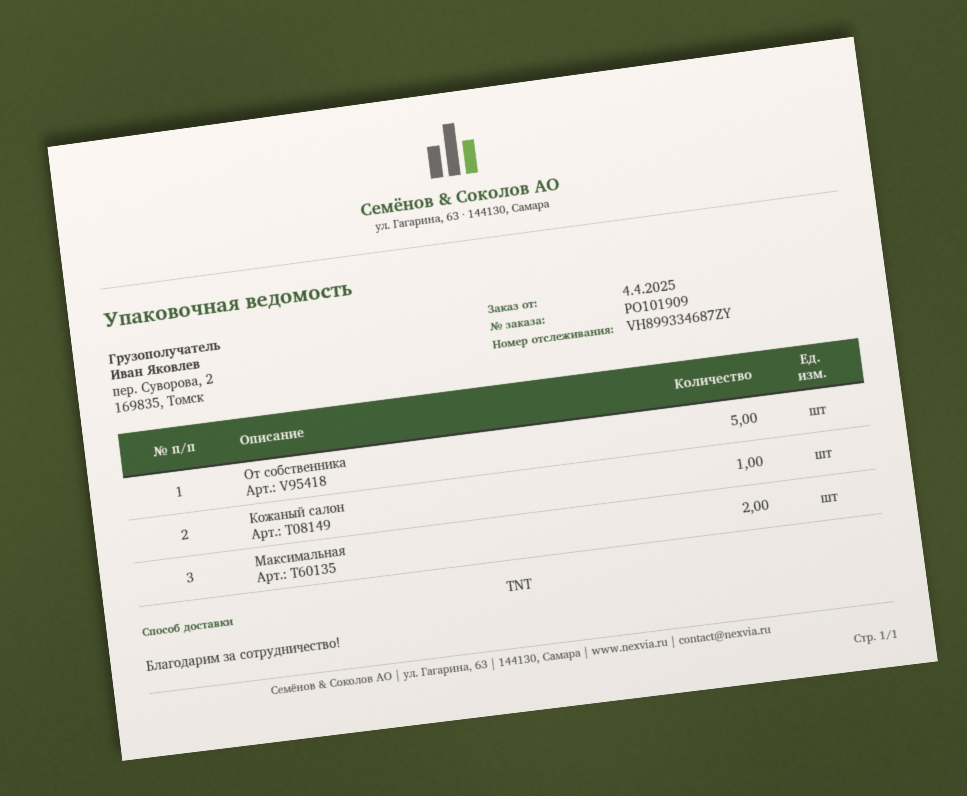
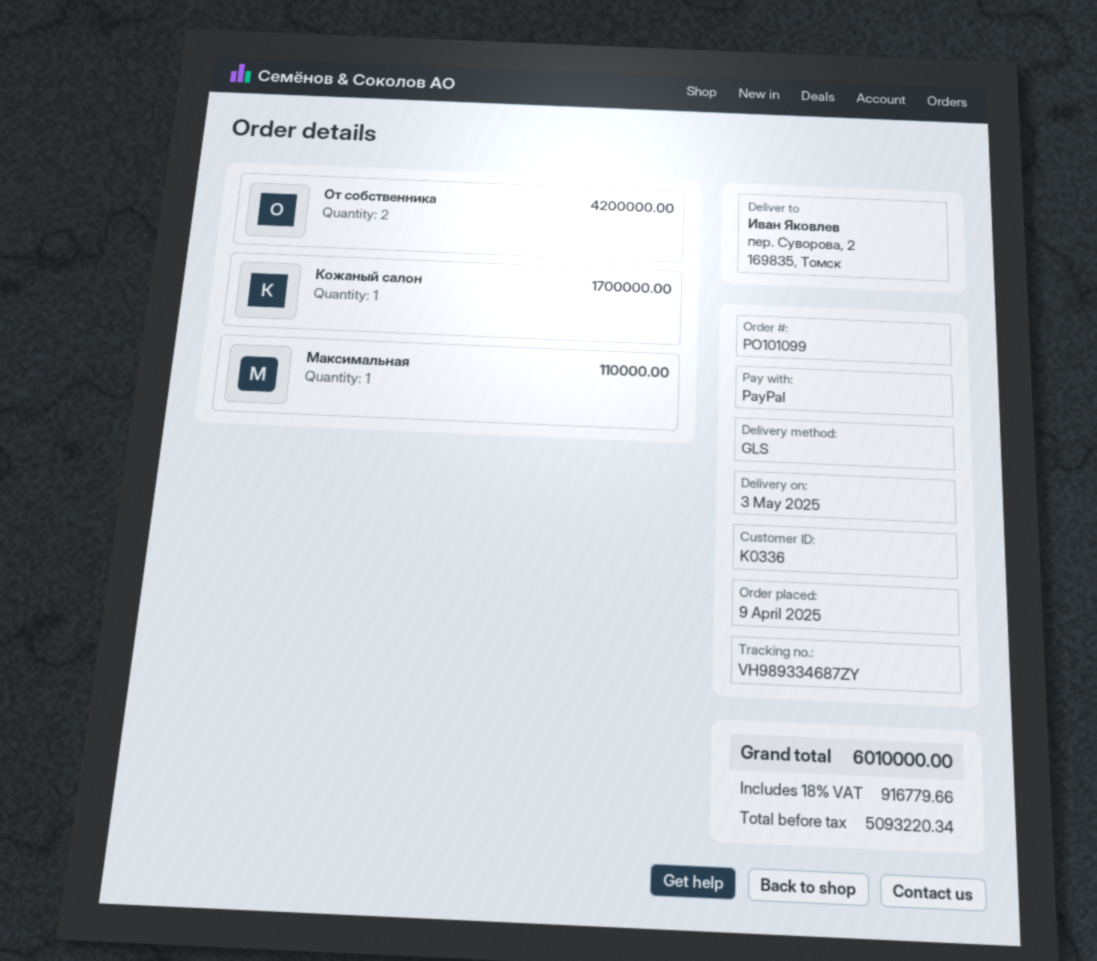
order number: PO101909 -> PO101099
order date: 2025-04-04 -> 2025-04-09
shipping method: TNT -> GLS
tracking number: VH899334687ZY -> VH989334687ZY
От собственника: 5 -> 2
Максимальная: 2 -> 1

